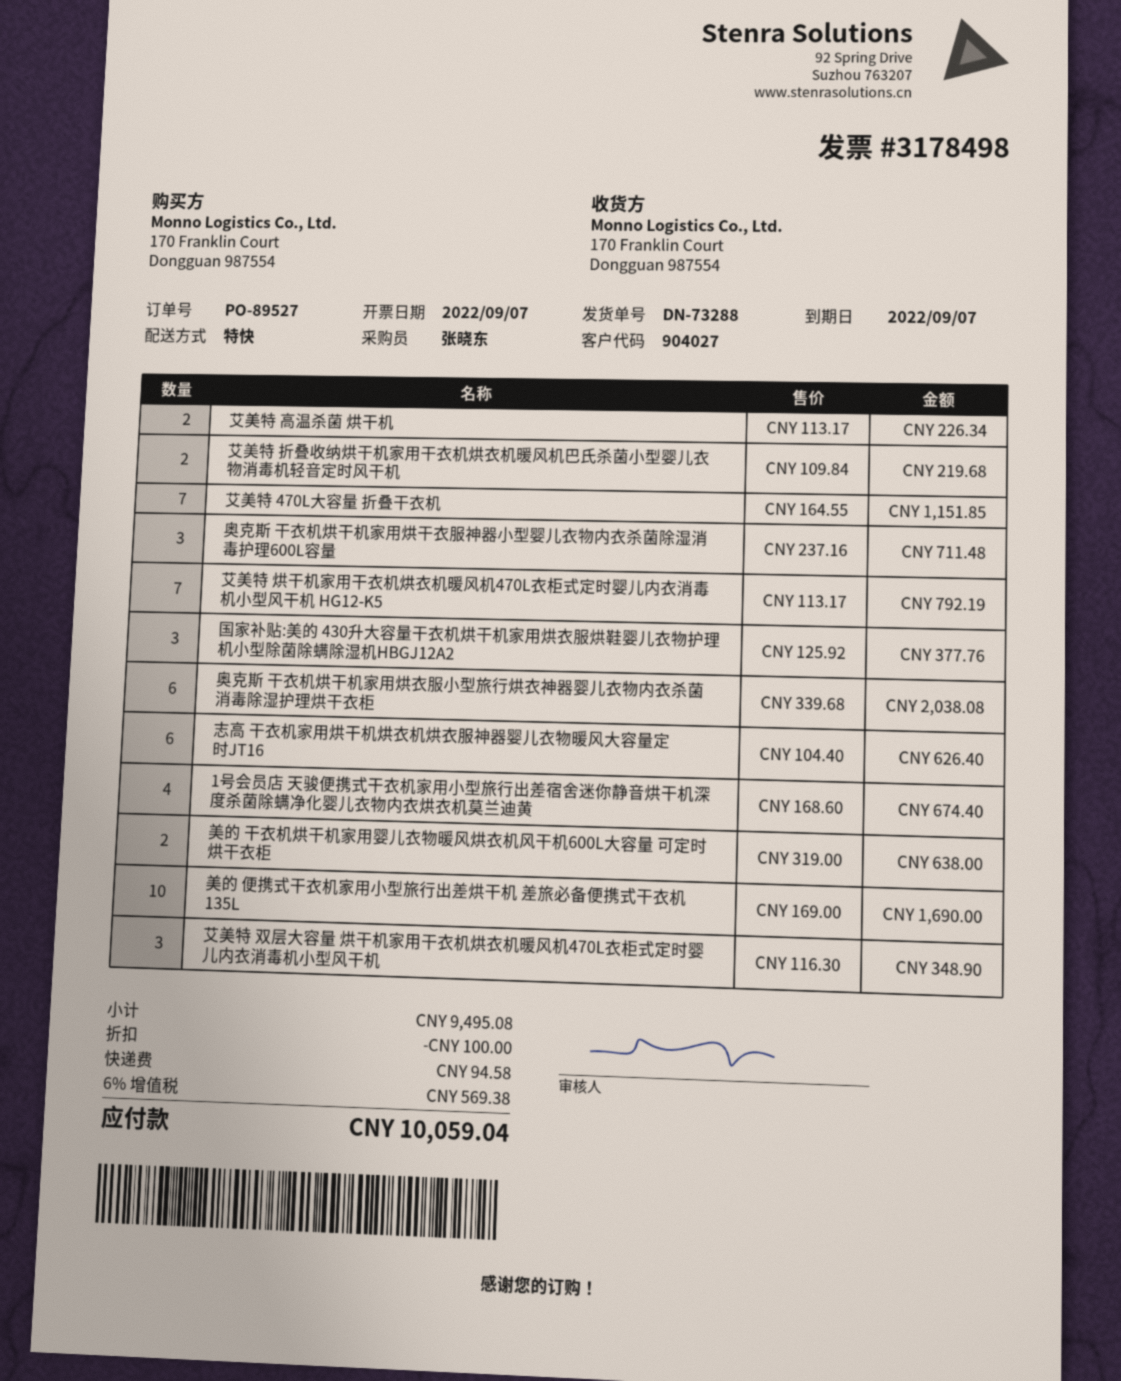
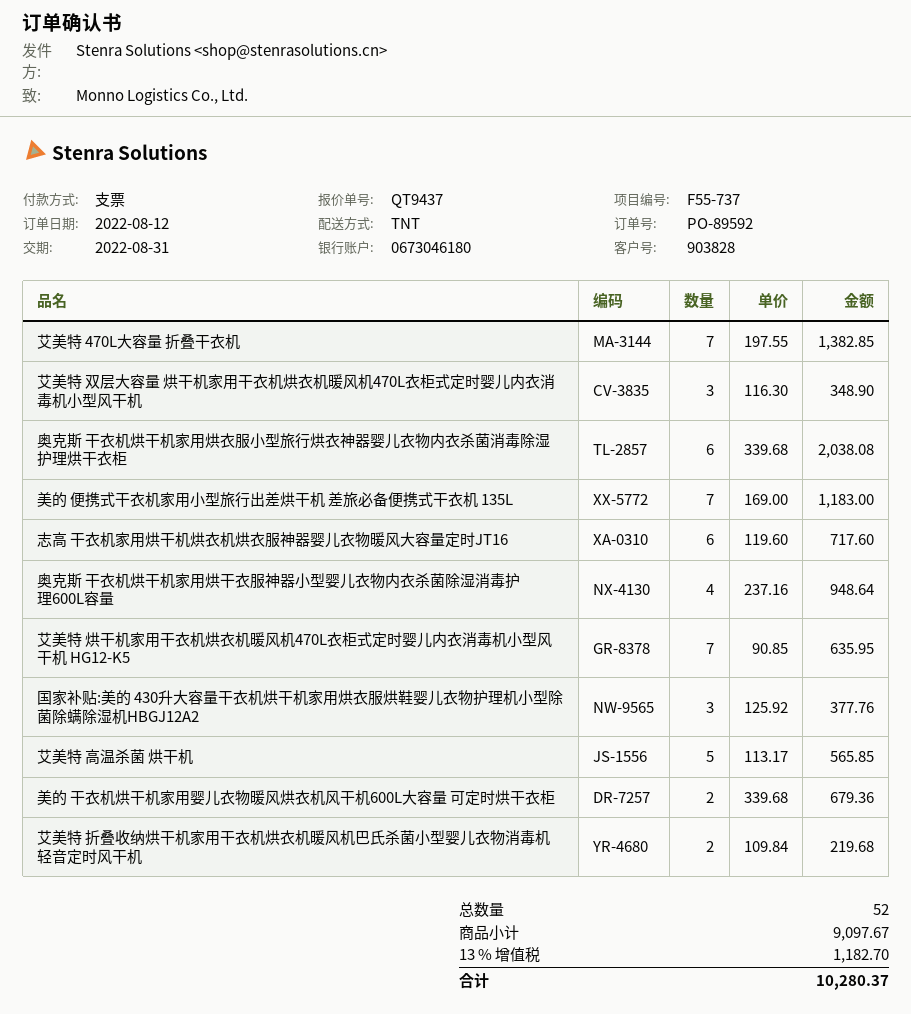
order number: PO-89527 -> PO-89592
customer number: 904027 -> 903828
shipping method: express -> TNT
艾美特 高温杀菌 烘干机: 2 x 113.17 = 226.34 -> 5 x 113.17 = 565.85
艾美特 470L大容量 折叠干衣机: 7 x 164.55 = 1151.85 -> 7 x 197.55 = 1382.85
奥克斯 干衣机烘干机家用烘干衣服神器小型婴儿衣物内衣杀菌除湿消毒护理600L容量: 3 x 237.16 = 711.48 -> 4 x 237.16 = 948.64
艾美特 烘干机家用干衣机烘衣机暖风机470L衣柜式定时婴儿内衣消毒机小型风干机 HG12-K5: 7 x 113.17 = 792.19 -> 7 x 90.85 = 635.95
志高 干衣机家用烘干机烘衣机烘衣服神器婴儿衣物暖风大容量定时JT16: 6 x 104.40 = 626.40 -> 6 x 119.60 = 717.60
1号会员店 天骏便携式干衣机家用小型旅行出差宿舍迷你静音烘干机深度杀菌除螨净化婴儿衣物内衣烘衣机莫兰迪黄: 4 x 168.60 = 674.40 -> none
美的 干衣机烘干机家用婴儿衣物暖风烘衣机风干机600L大容量 可定时烘干衣柜: 2 x 319.00 = 638.00 -> 2 x 339.68 = 679.36
美的 便携式干衣机家用小型旅行出差烘干机 差旅必备便携式干衣机 135L: 10 x 169.00 = 1690.00 -> 7 x 169.00 = 1183.00
subtotal: 9495.08 -> 9097.67
discount: 100.00 -> none
shipping: 94.58 -> none
tax: 6% = 569.38 -> 13% = 1182.70
total: 10059.04 -> 10280.37

